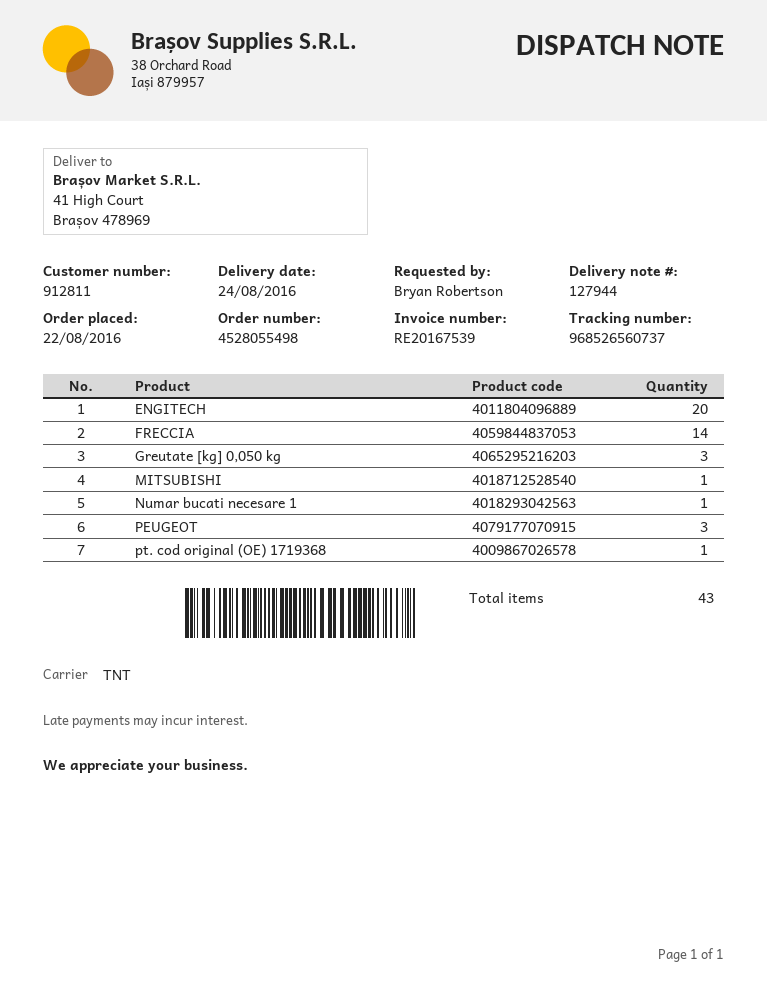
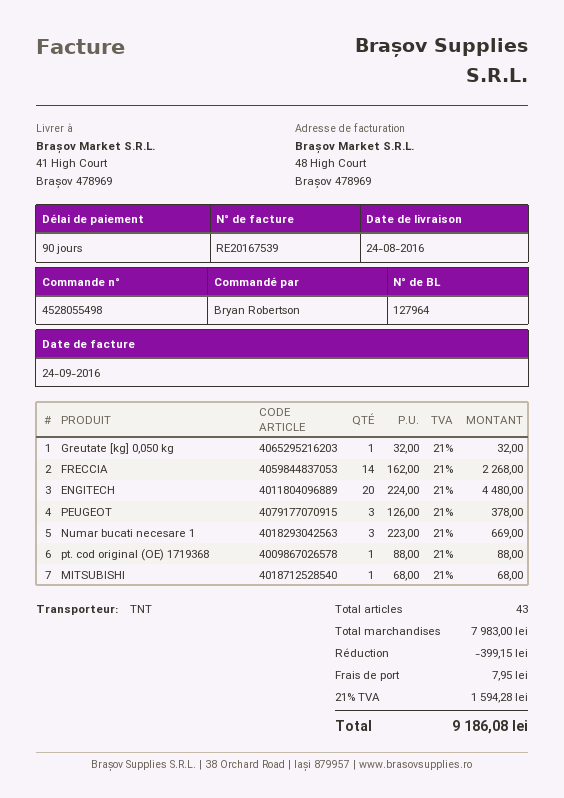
delivery note number: 127944 -> 127964
Greutate [kg] 0,050 kg: 3 -> 1
Numar bucati necesare 1: 1 -> 3

